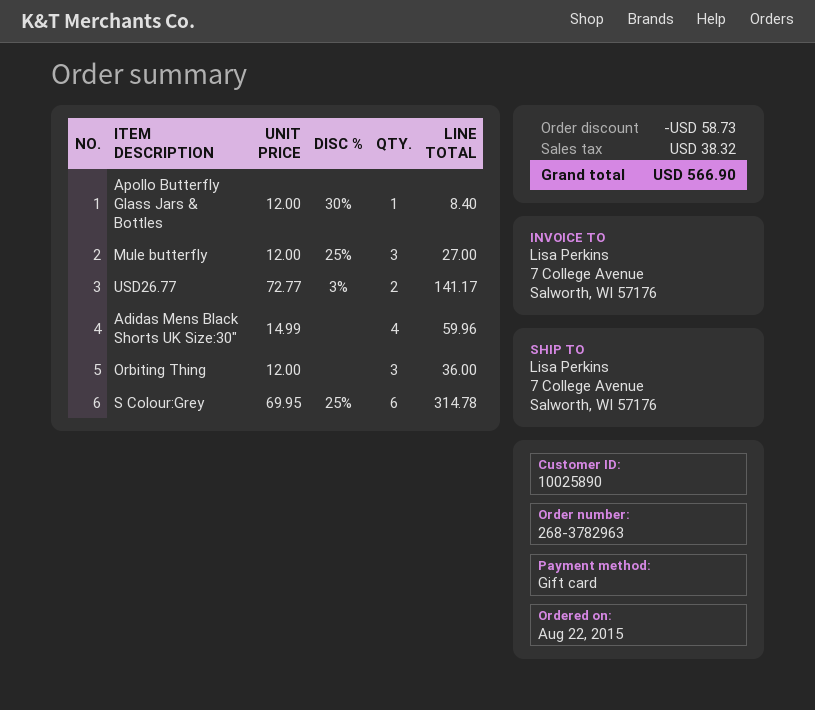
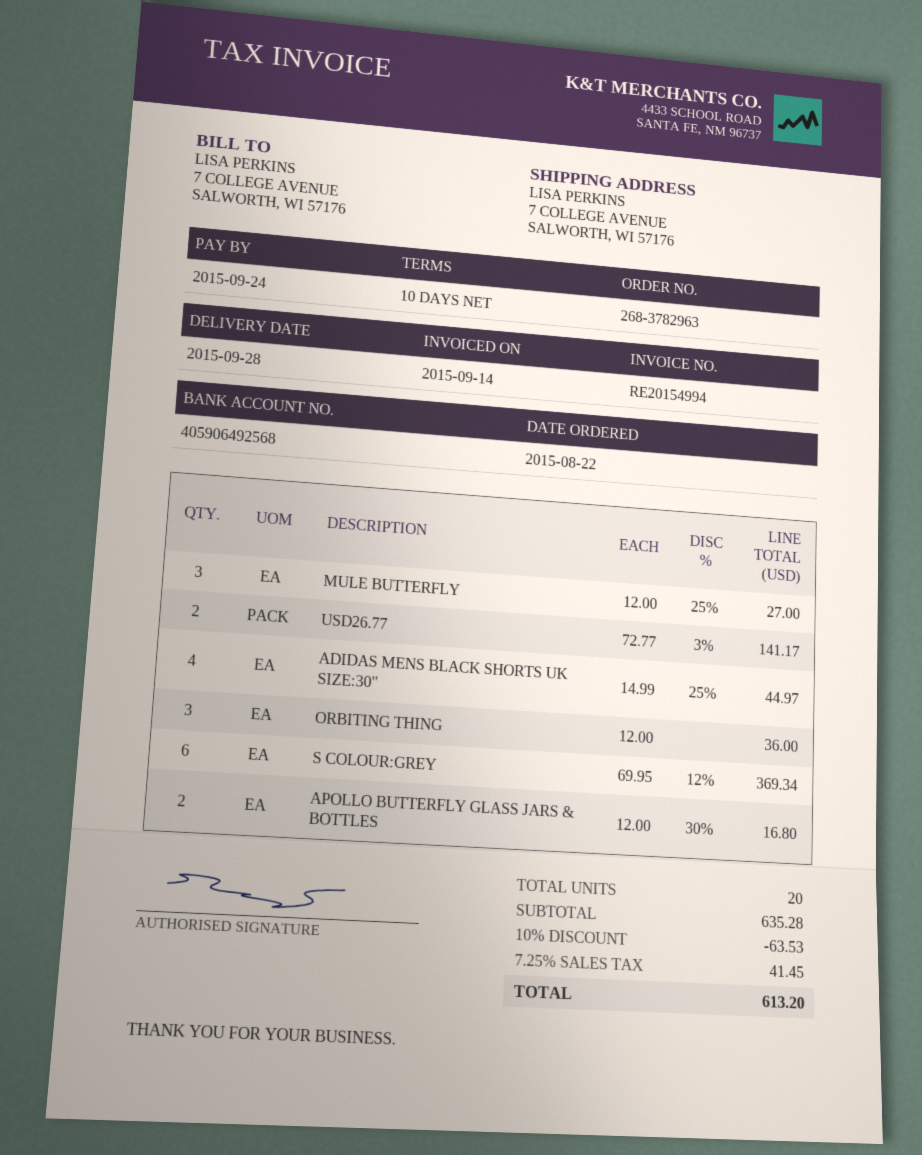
Apollo Butterfly Glass Jars & Bottles: 1 x 12.00 - 30% = 8.40 -> 2 x 12.00 - 30% = 16.80
Adidas Mens Black Shorts UK Size:30": 4 x 14.99 = 59.96 -> 4 x 14.99 - 25% = 44.97
S Colour:Grey: 6 x 69.95 - 25% = 314.78 -> 6 x 69.95 - 12% = 369.34
discount: 58.73 -> 63.53
tax: 38.32 -> 41.45
total: 566.90 -> 613.20

